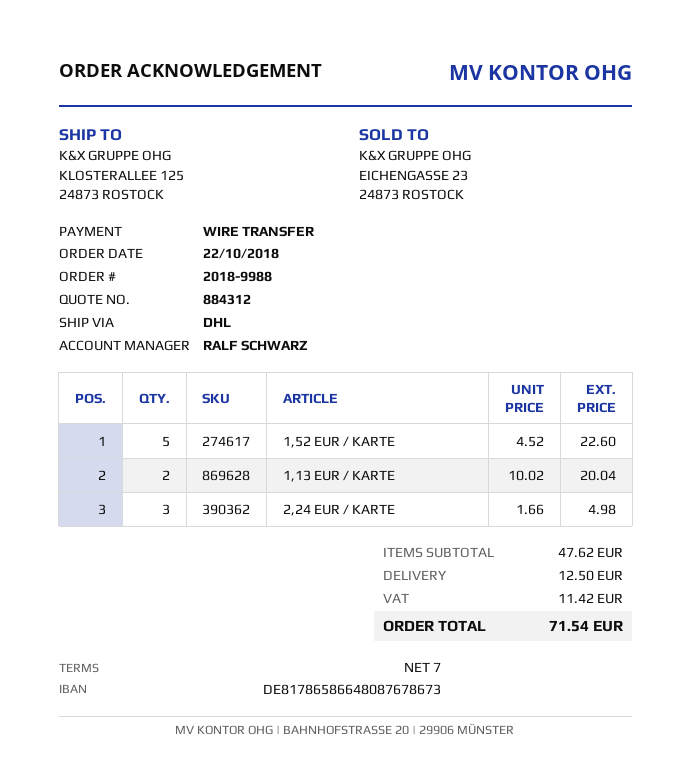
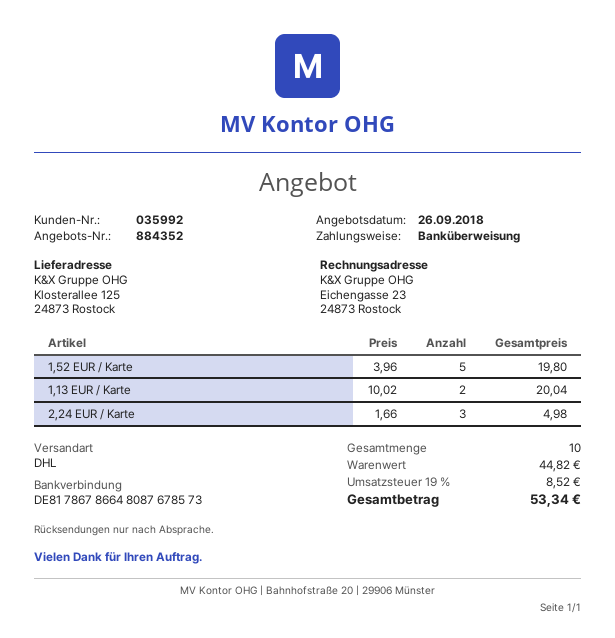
quote number: 884312 -> 884352
bank account: DE81786586648087678673 -> DE81786786648087678573
1,52 EUR / KARTE: 5 x 4.52 = 22.60 -> 5 x 3.96 = 19.80
subtotal: 47.62 -> 44.82
shipping: 12.50 -> none
tax: 11.42 -> 8.52
total: 71.54 -> 53.34

